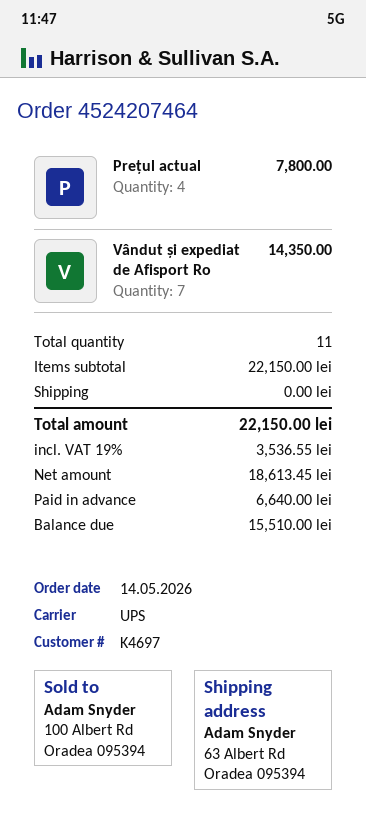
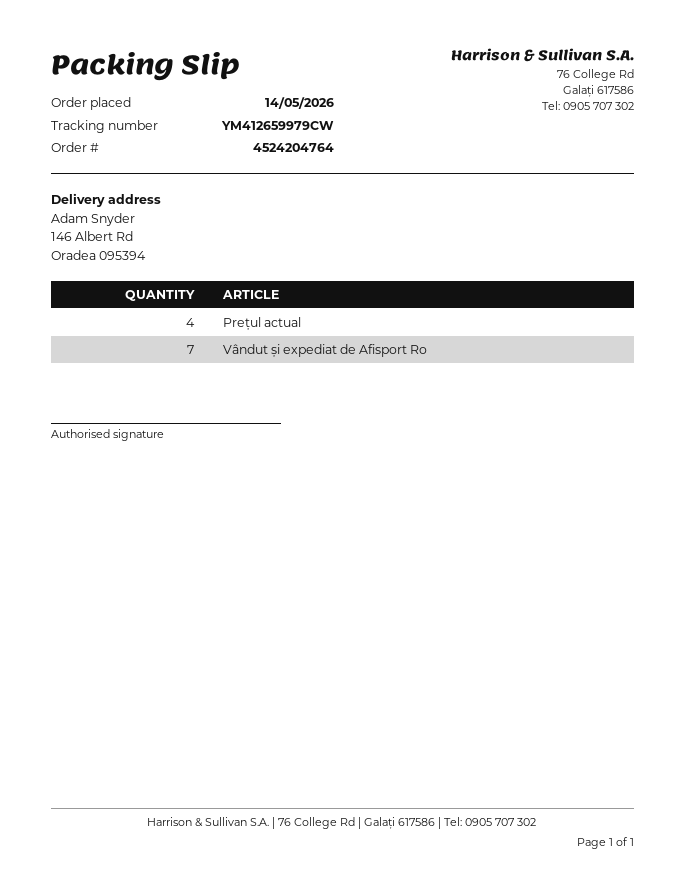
order number: 4524207464 -> 4524204764
ship to: 63 Albert Rd, Oradea 095394 -> 146 Albert Rd, Oradea 095394

